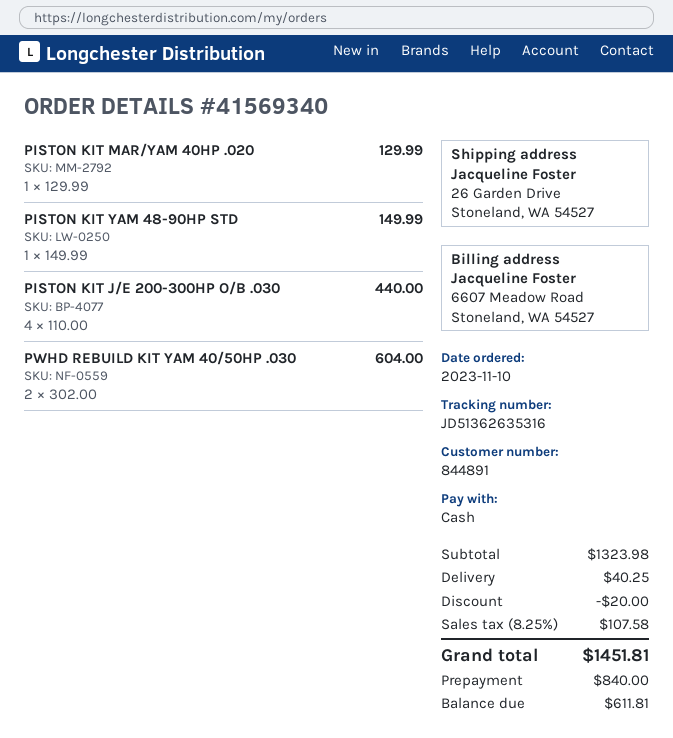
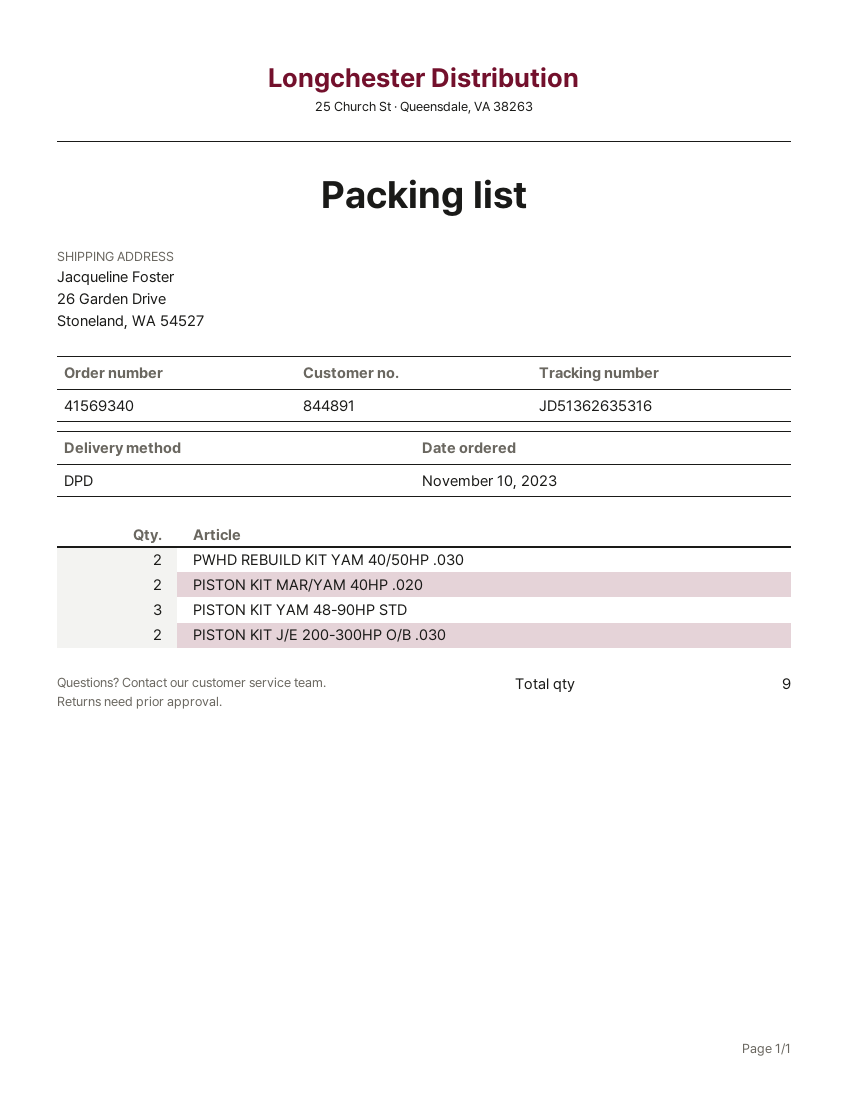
PISTON KIT MAR/YAM 40HP .020: 1 -> 2
PISTON KIT YAM 48-90HP STD: 1 -> 3
PISTON KIT J/E 200-300HP O/B .030: 4 -> 2

